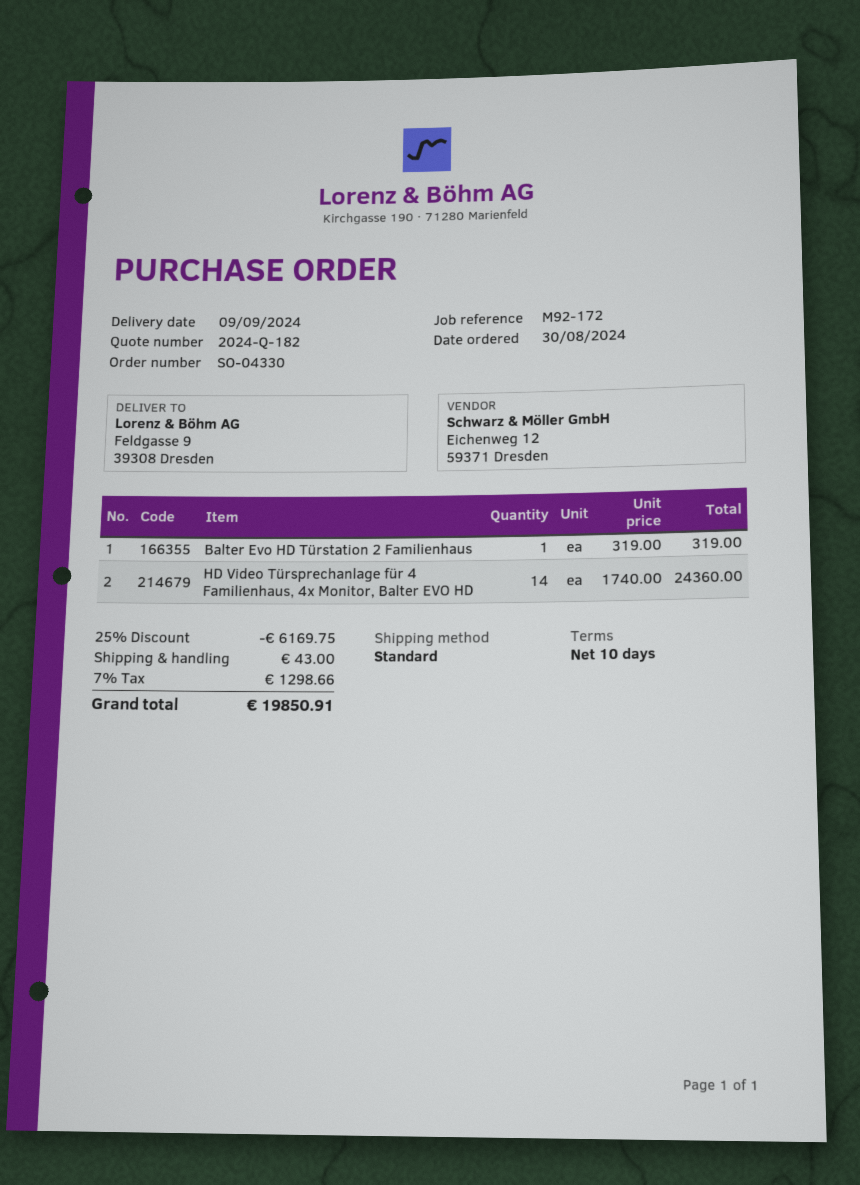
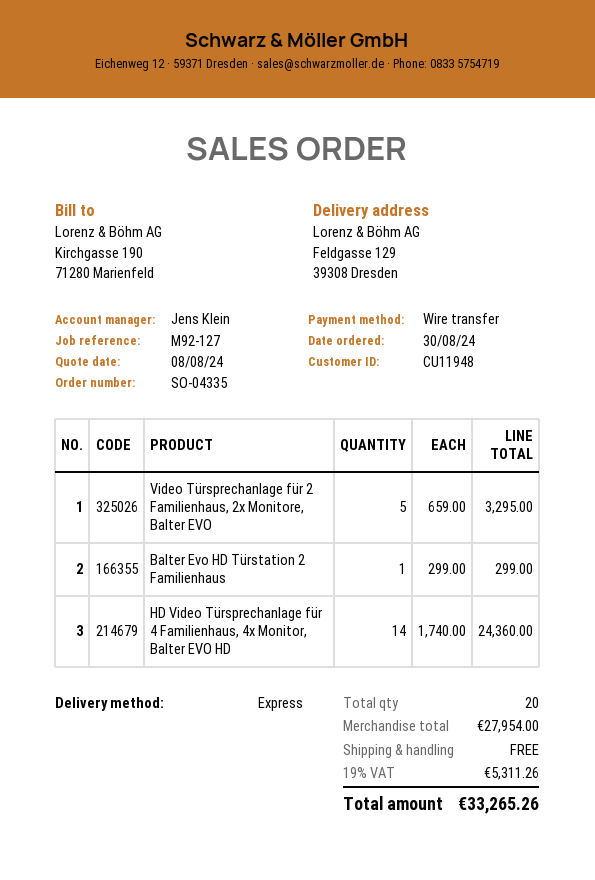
order number: SO-04330 -> SO-04335
reference: M92-172 -> M92-127
shipping method: standard -> express
ship to: Feldgasse 9, 39308 Dresden -> Feldgasse 129, 39308 Dresden
Balter Evo HD Türstation 2 Familienhaus: 1 x 319.00 = 319.00 -> 1 x 299.00 = 299.00
Video Türsprechanlage für 2 Familienhaus, 2x Monitore, Balter EVO: none -> 5 x 659.00 = 3295.00
discount: 25% = 6169.75 -> none
shipping: 43.00 -> 0.00
tax: 7% = 1298.66 -> 19% = 5311.26
total: 19850.91 -> 33265.26

